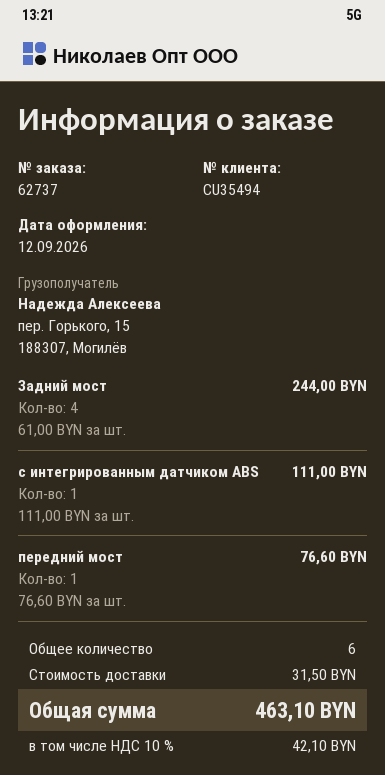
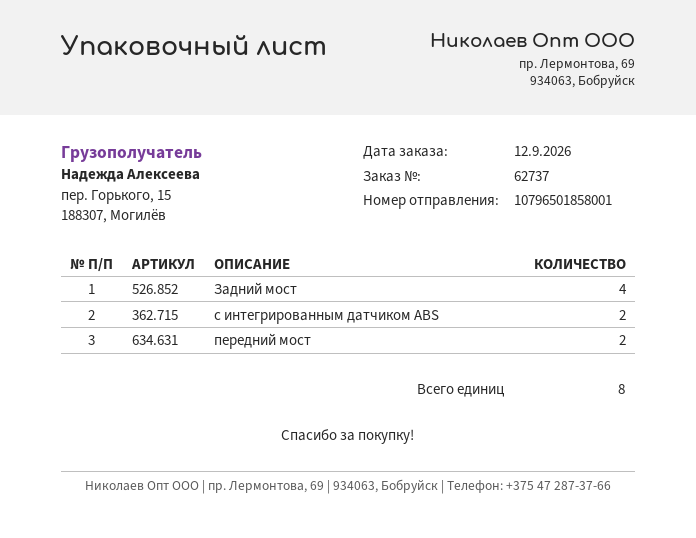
с интегрированным датчиком ABS: 1 -> 2
передний мост: 1 -> 2
total quantity: 6 -> 8

